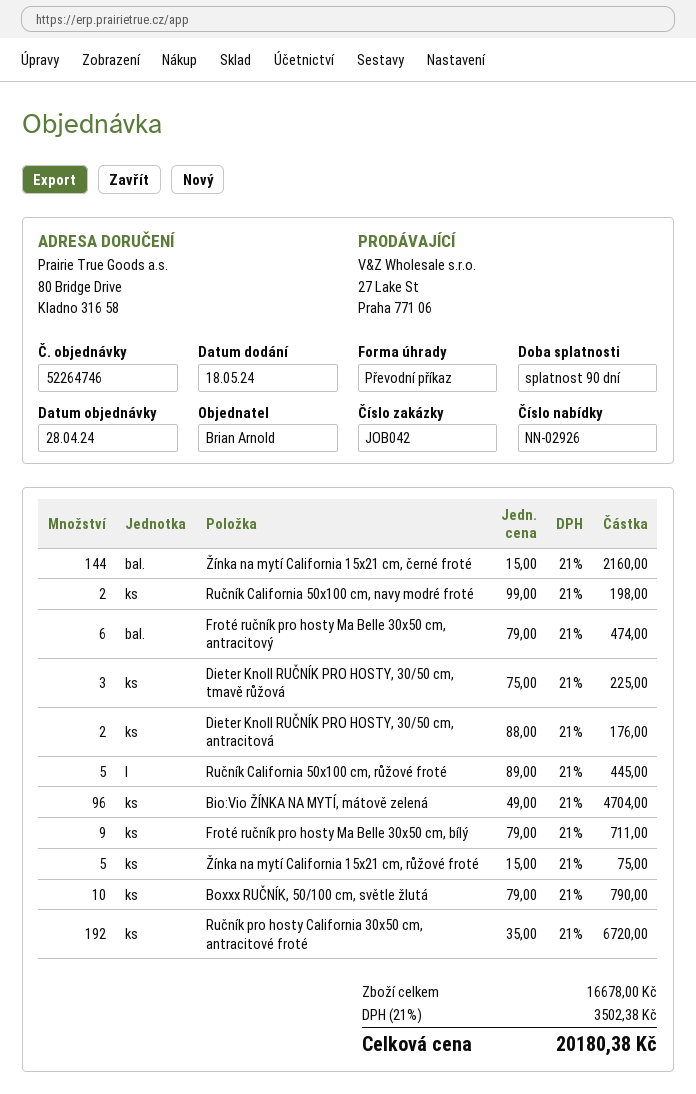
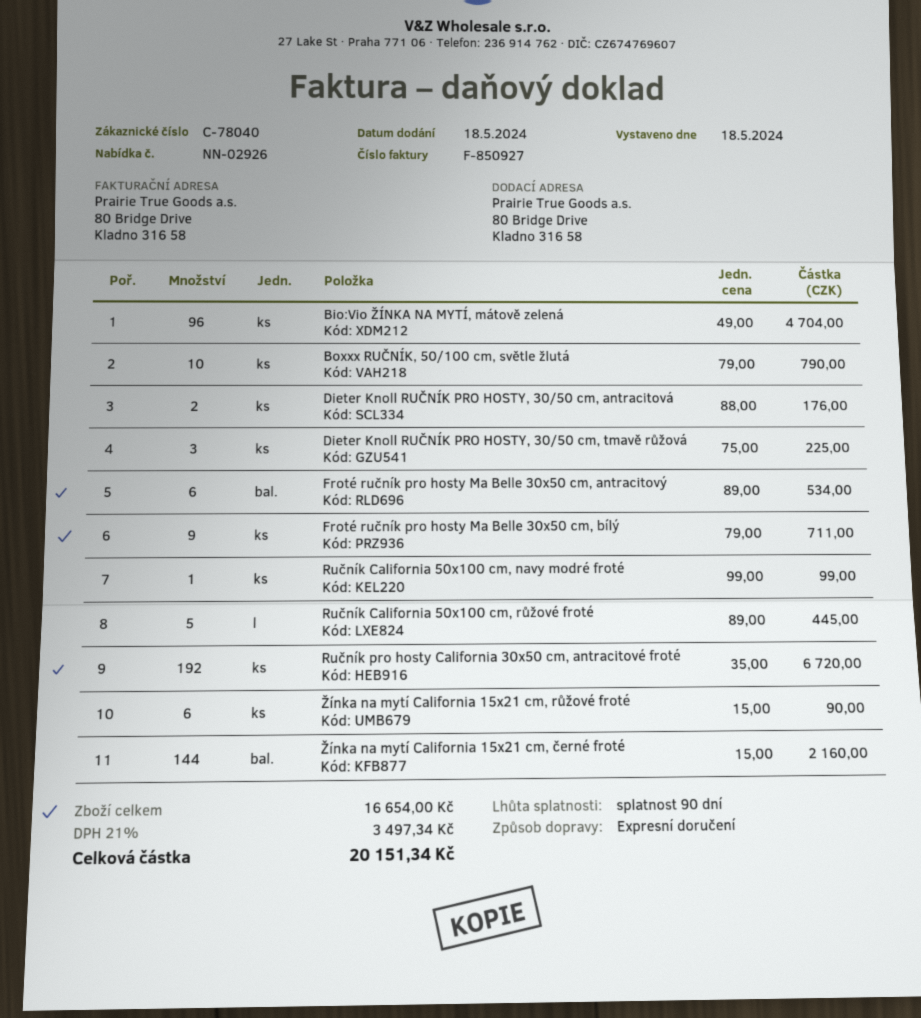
Ručník California 50x100 cm, navy modré froté: 2 x 99.00 = 198.00 -> 1 x 99.00 = 99.00
Froté ručník pro hosty Ma Belle 30x50 cm, antracitový: 6 x 79.00 = 474.00 -> 6 x 89.00 = 534.00
Žínka na mytí California 15x21 cm, růžové froté: 5 x 15.00 = 75.00 -> 6 x 15.00 = 90.00
subtotal: 16678.00 -> 16654.00
tax: 21% = 3502.38 -> 21% = 3497.34
total: 20180.38 -> 20151.34

